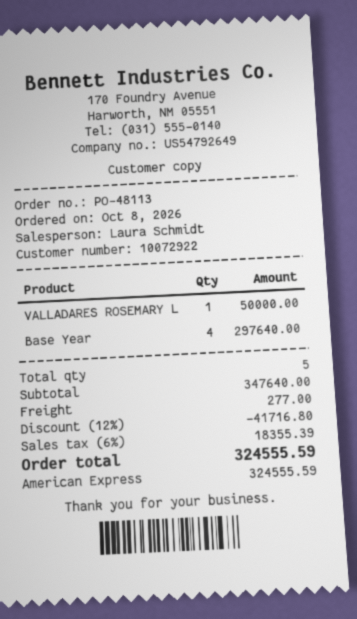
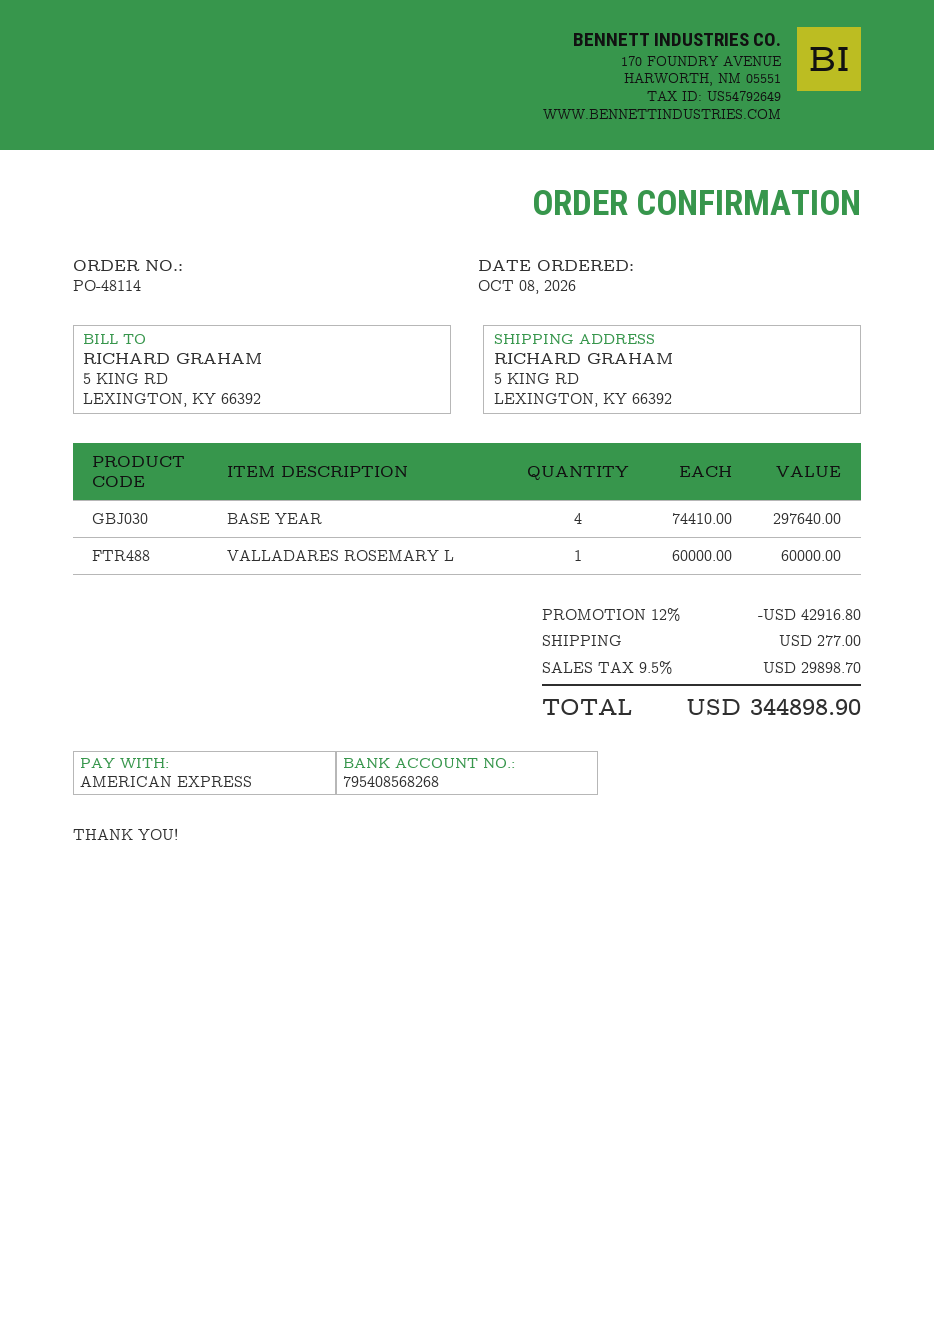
order number: PO-48113 -> PO-48114
VALLADARES ROSEMARY L: 1 for 50000.00 -> 1 for 60000.00
discount: 12% = 41716.80 -> 12% = 42916.80
tax: 6% = 18355.39 -> 9.5% = 29898.70
total: 324555.59 -> 344898.90

